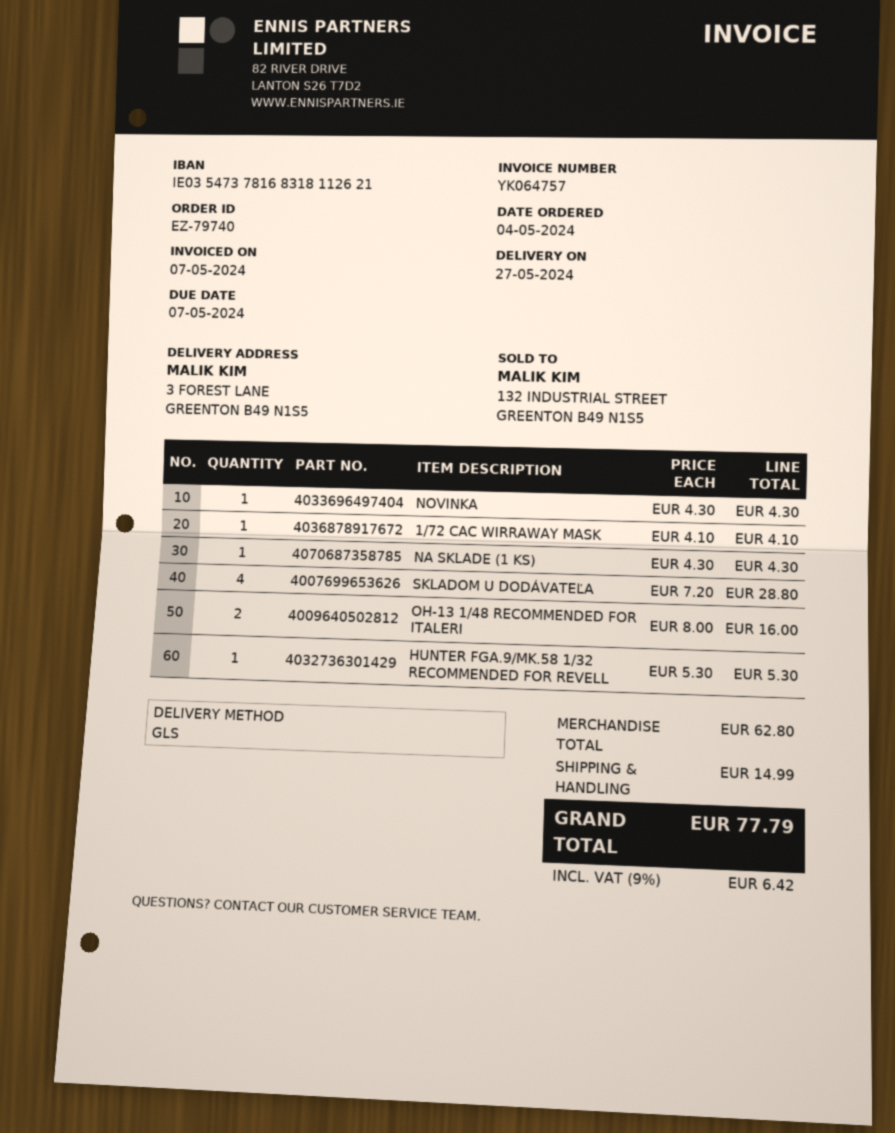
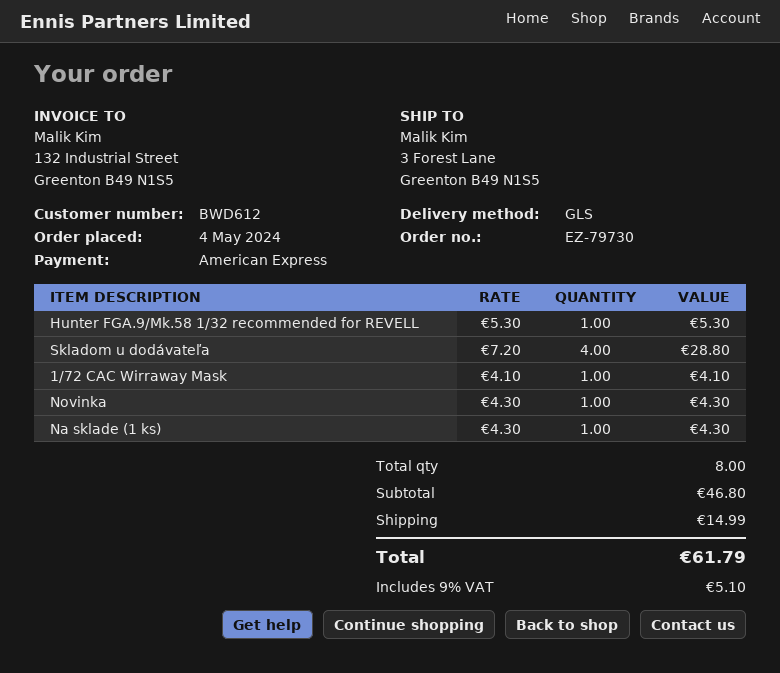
order number: EZ-79740 -> EZ-79730
OH-13 1/48 RECOMMENDED FOR ITALERI: 2 x 8.00 = 16.00 -> none
subtotal: 62.80 -> 46.80
tax: 9% = 6.42 -> 9% = 5.10
total: 77.79 -> 61.79

